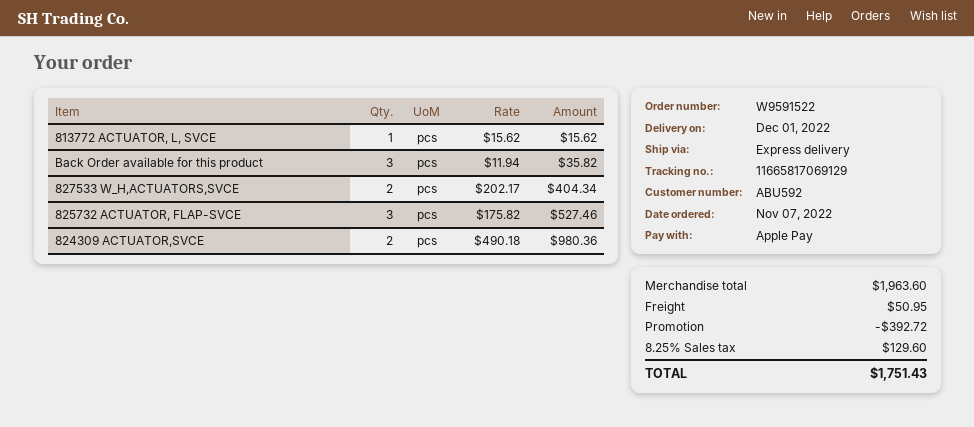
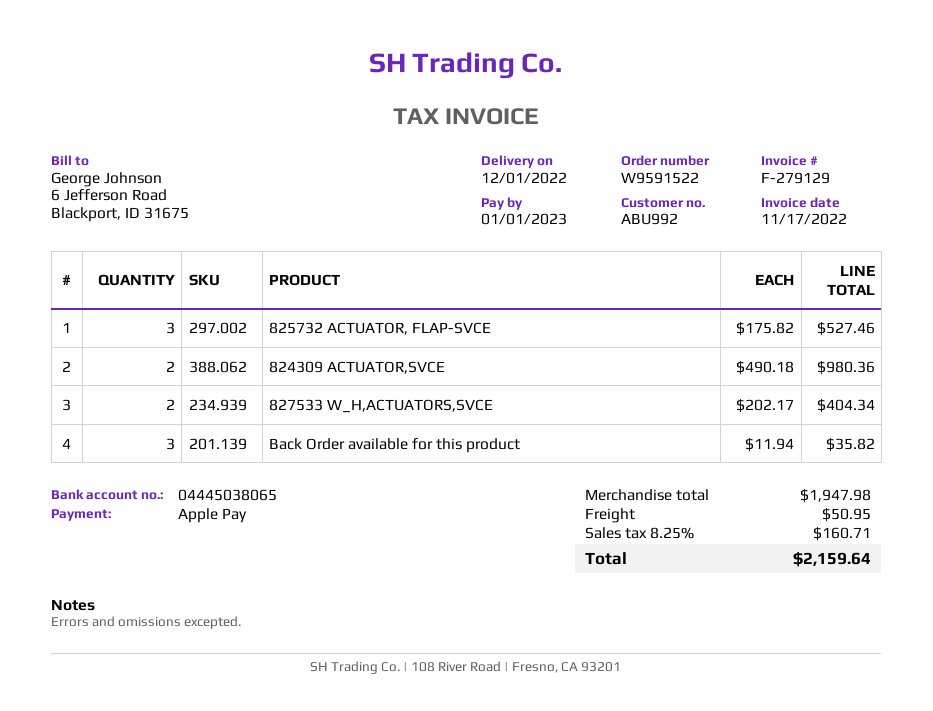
customer number: ABU592 -> ABU992
813772 ACTUATOR, L, SVCE: 1 x 15.62 = 15.62 -> none
subtotal: 1963.60 -> 1947.98
discount: 392.72 -> none
tax: 8.25% = 129.60 -> 8.25% = 160.71
total: 1751.43 -> 2159.64

